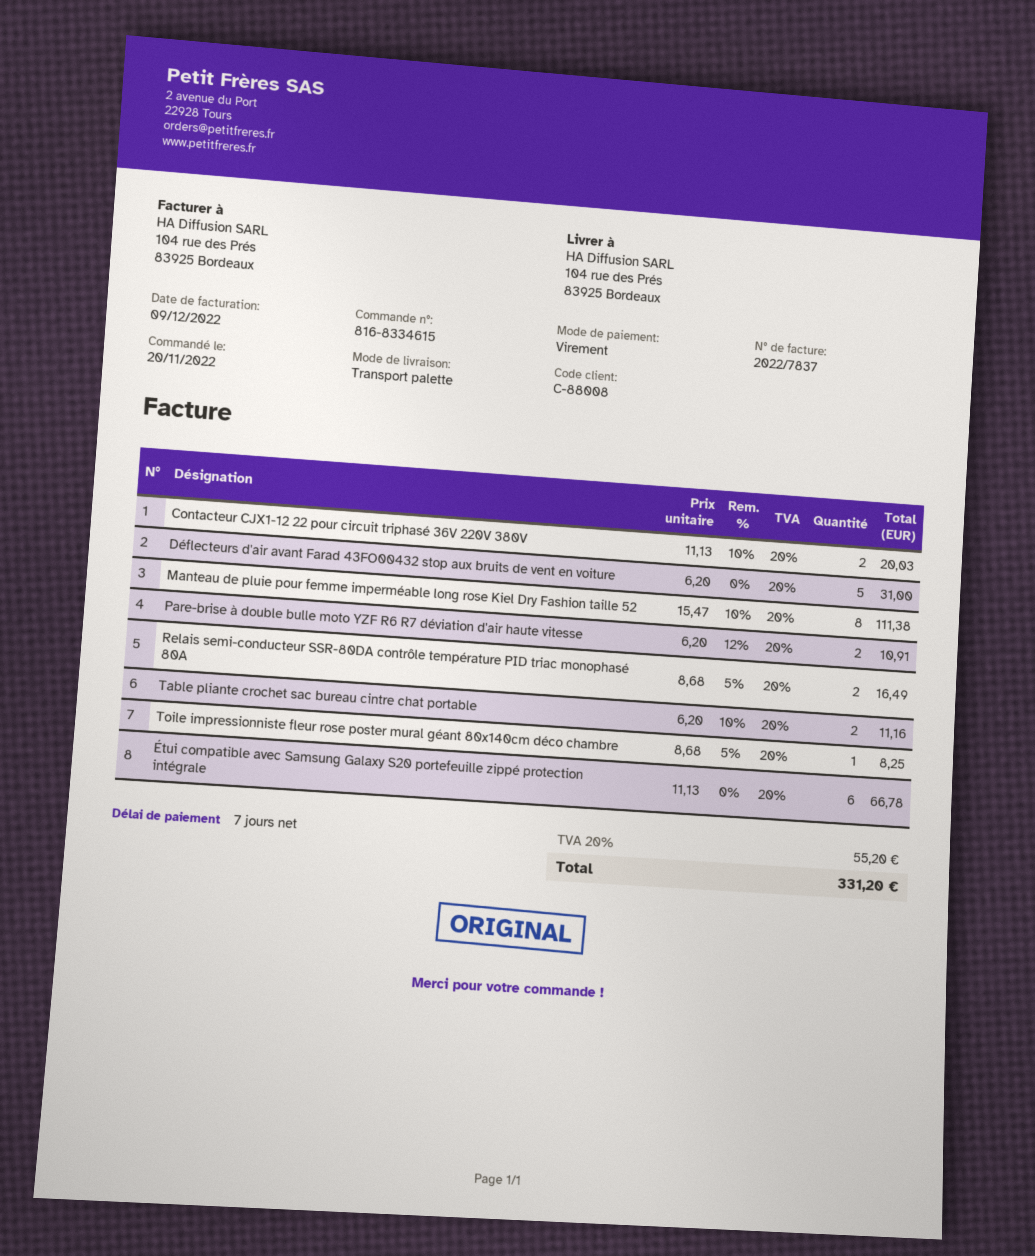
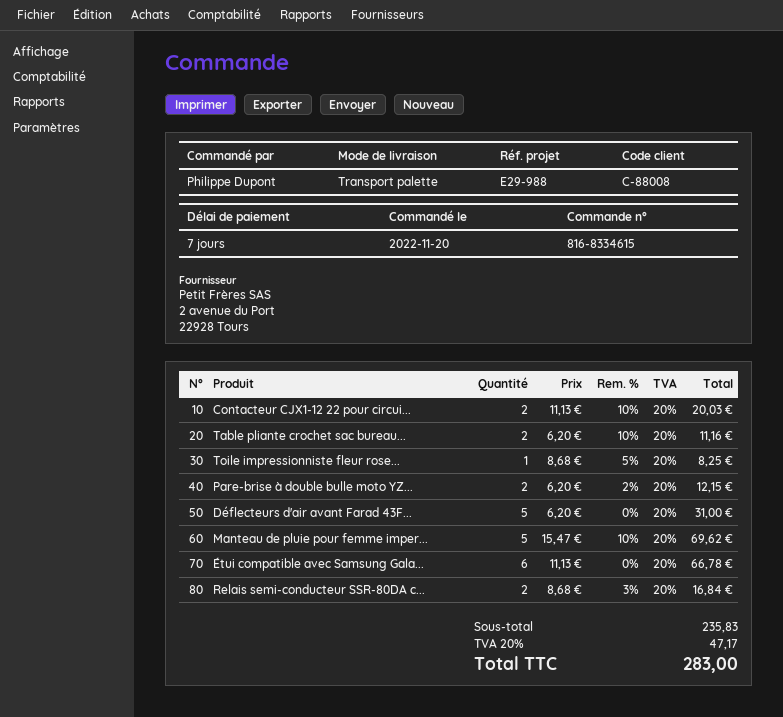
Manteau de pluie pour femme imperméable long rose Kiel Dry Fashion taille 52: 8 x 15.47 - 10% = 111.38 -> 5 x 15.47 - 10% = 69.62
Pare-brise à double bulle moto YZF R6 R7 déviation d'air haute vitesse: 2 x 6.20 - 12% = 10.91 -> 2 x 6.20 - 2% = 12.15
Relais semi-conducteur SSR-80DA contrôle température PID triac monophasé 80A: 2 x 8.68 - 5% = 16.49 -> 2 x 8.68 - 3% = 16.84
tax: 20% = 55.20 -> 20% = 47.17
total: 331.20 -> 283.00

